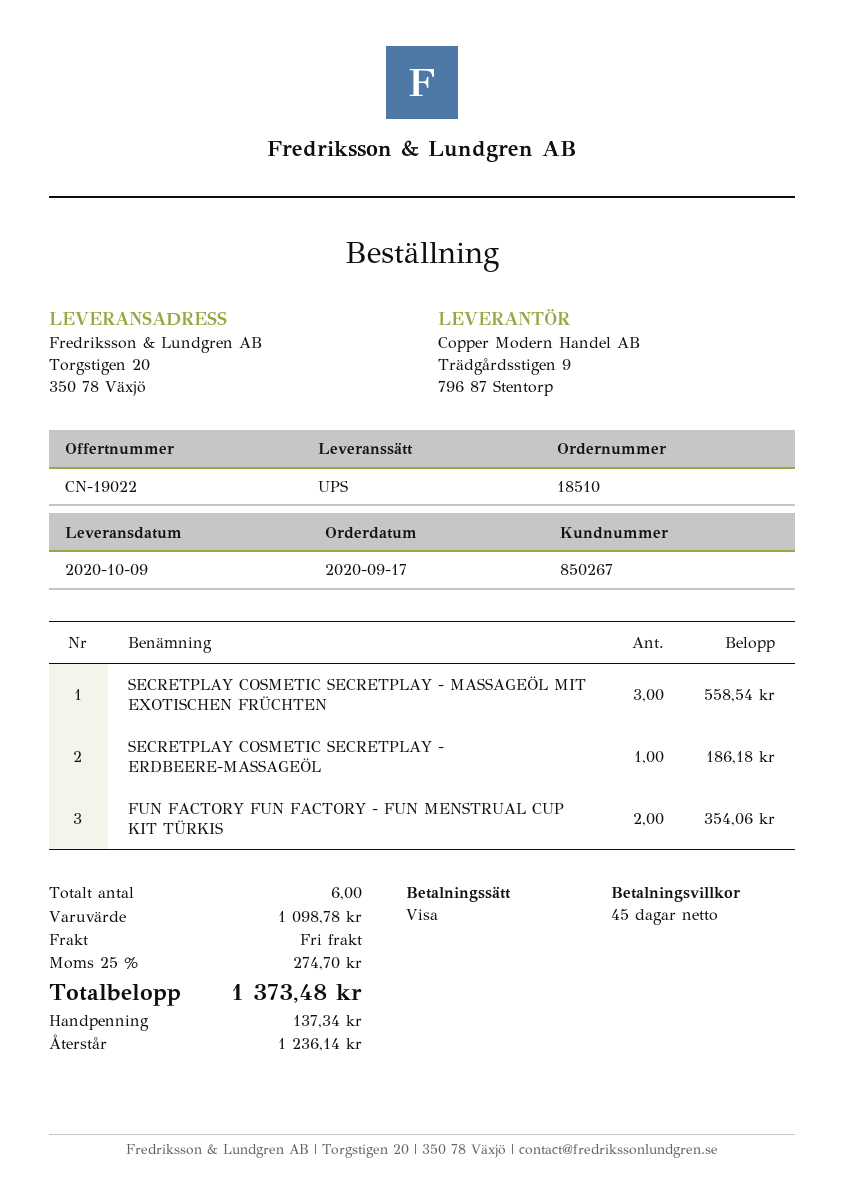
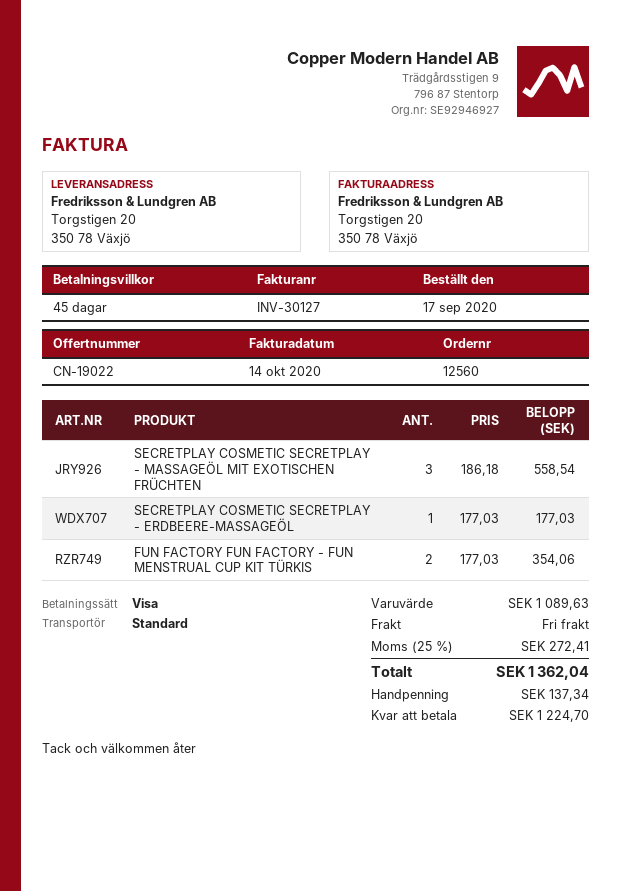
order number: 18510 -> 12560
shipping method: UPS -> standard
SECRETPLAY COSMETIC SECRETPLAY - ERDBEERE-MASSAGEÖL: 1 for 186.18 -> 1 for 177.03
subtotal: 1098.78 -> 1089.63
tax: 25% = 274.70 -> 25% = 272.41
total: 1373.48 -> 1362.04
balance: 1236.14 -> 1224.70

